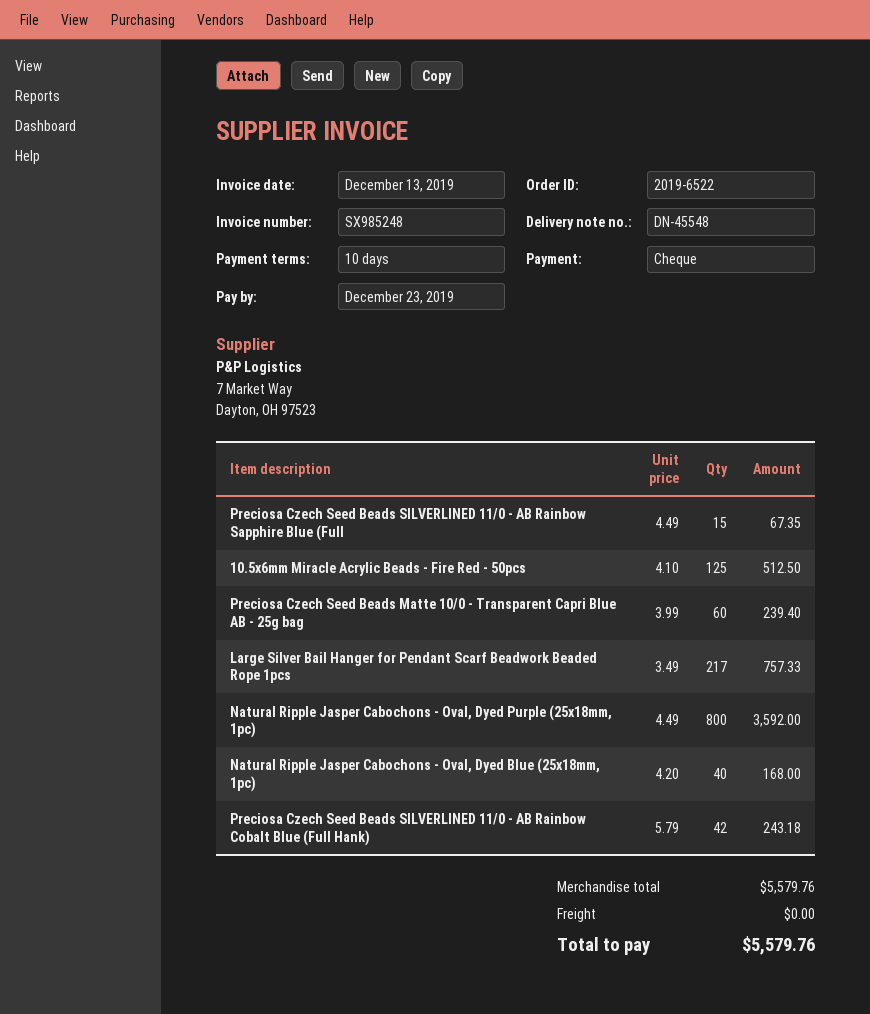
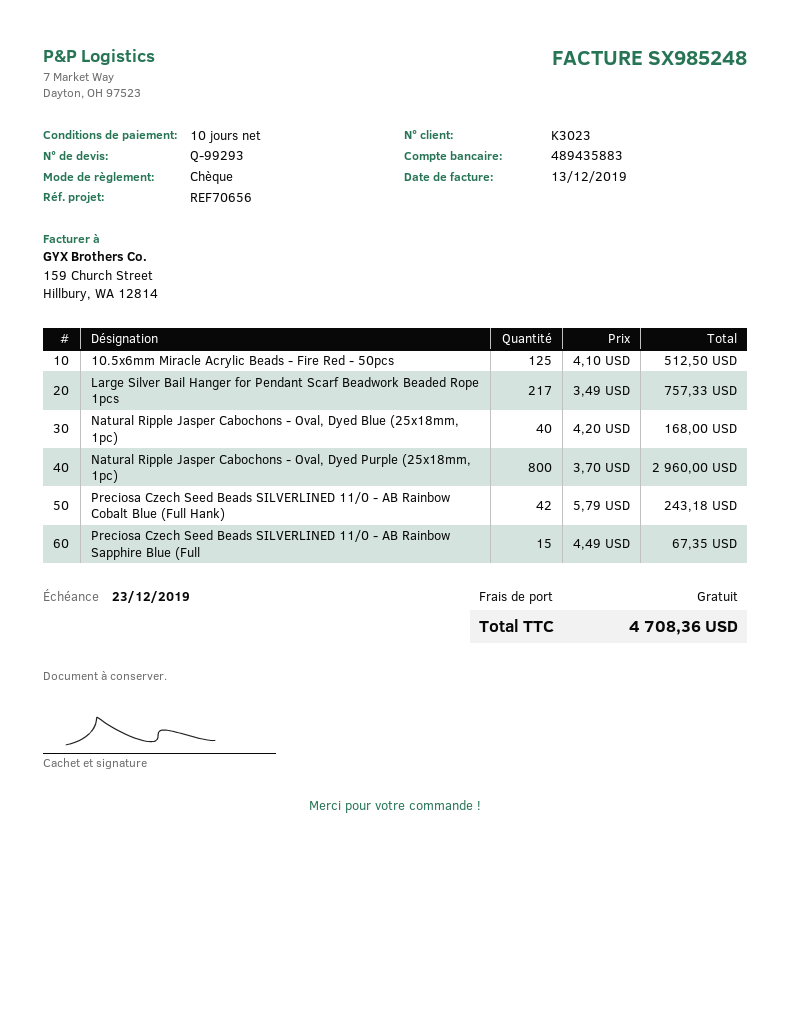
Preciosa Czech Seed Beads Matte 10/0 - Transparent Capri Blue AB - 25g bag: 60 x 3.99 = 239.40 -> none
Natural Ripple Jasper Cabochons - Oval, Dyed Purple (25x18mm, 1pc): 800 x 4.49 = 3592.00 -> 800 x 3.70 = 2960.00
total: 5579.76 -> 4708.36

